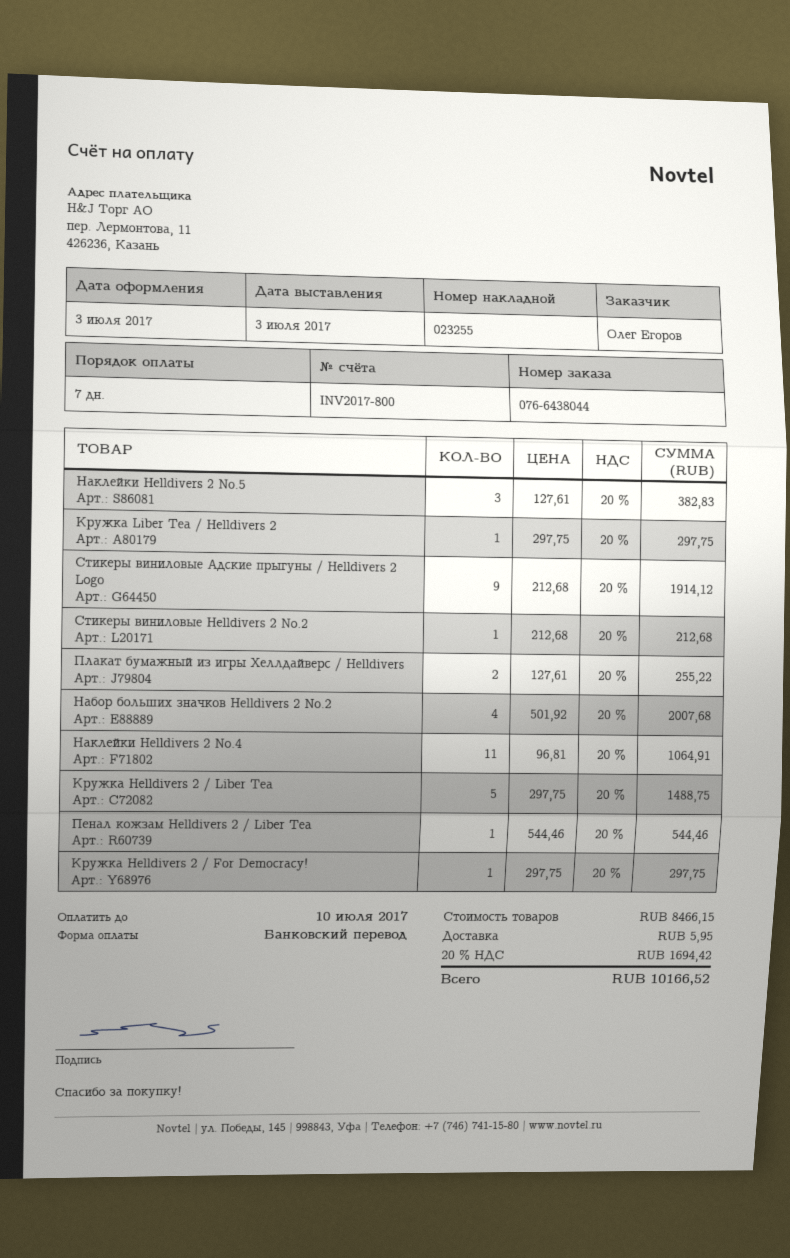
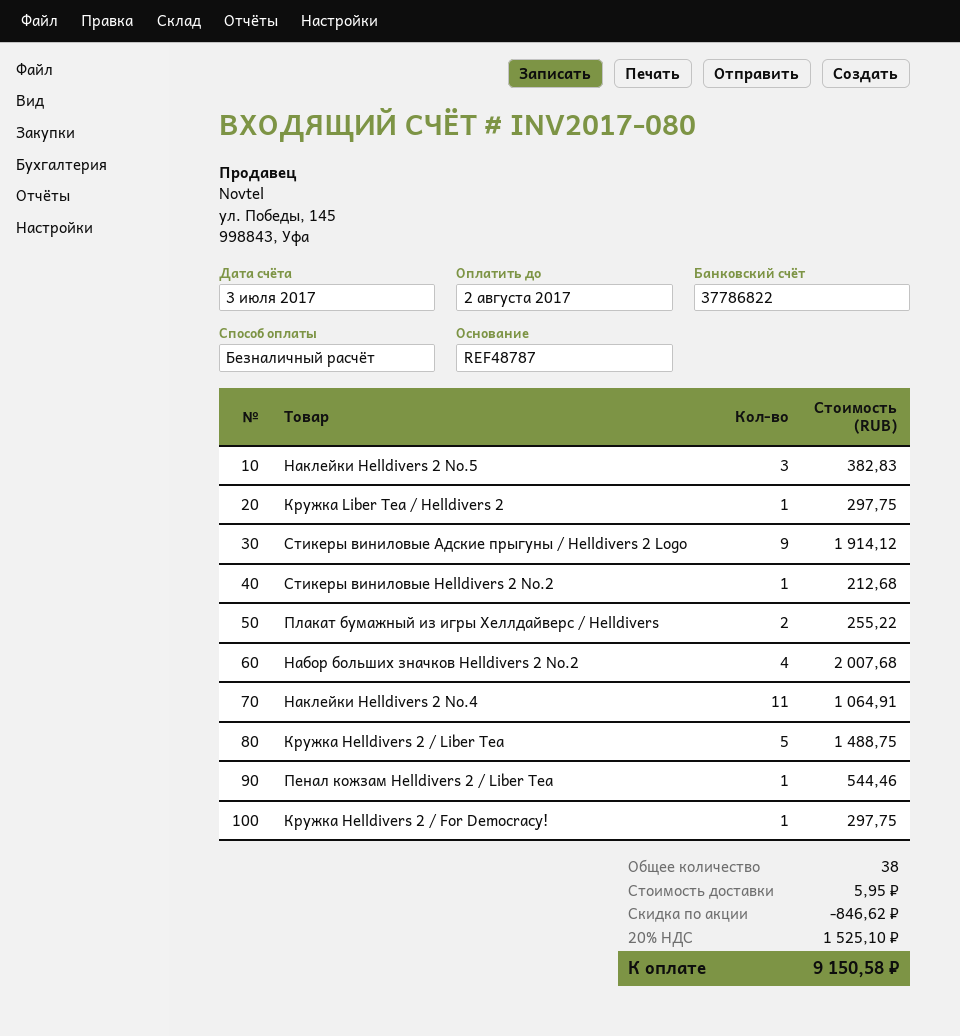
invoice number: INV2017-800 -> INV2017-080
due date: 2017-07-10 -> 2017-08-02
discount: none -> 846.62
tax: 20% = 1694.42 -> 20% = 1525.10
total: 10166.52 -> 9150.58

